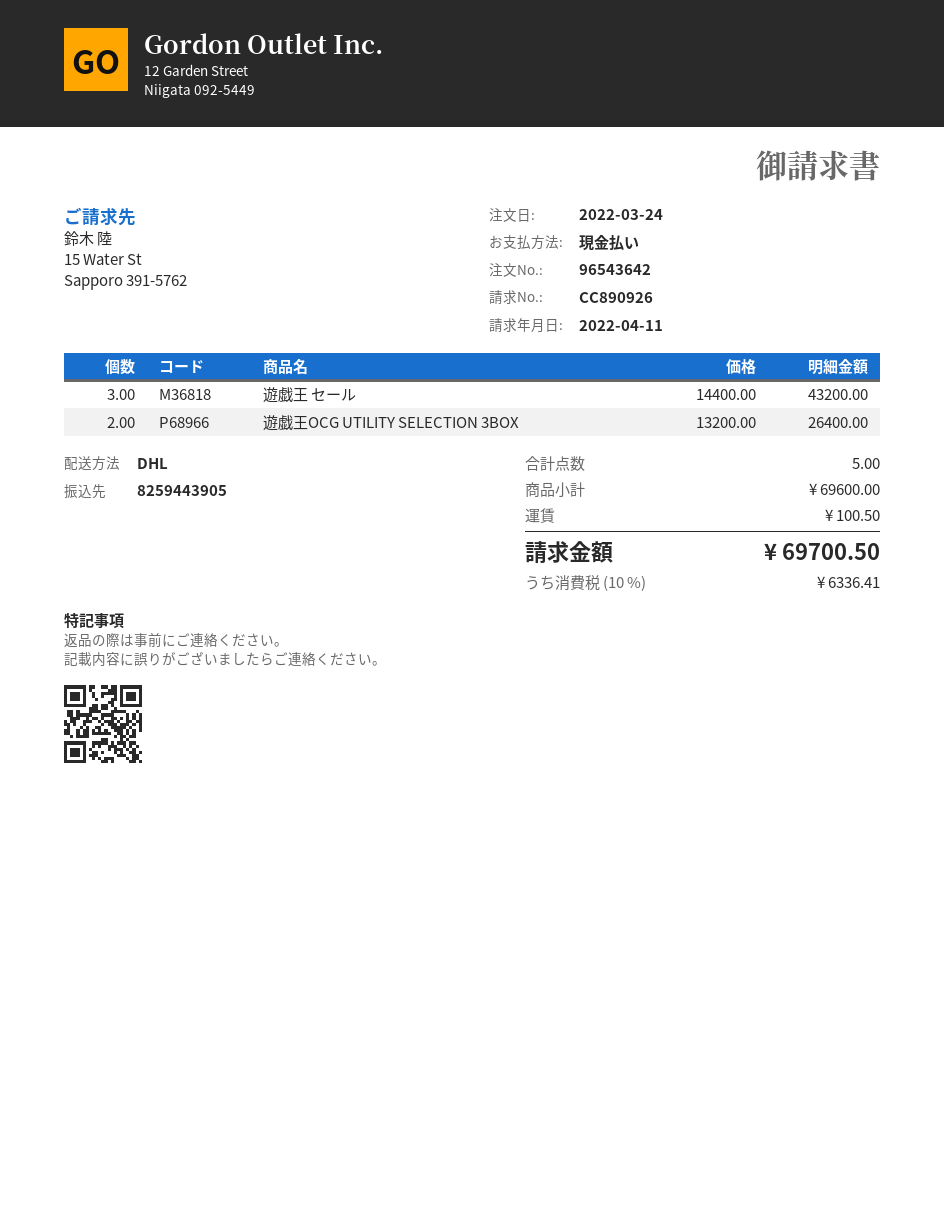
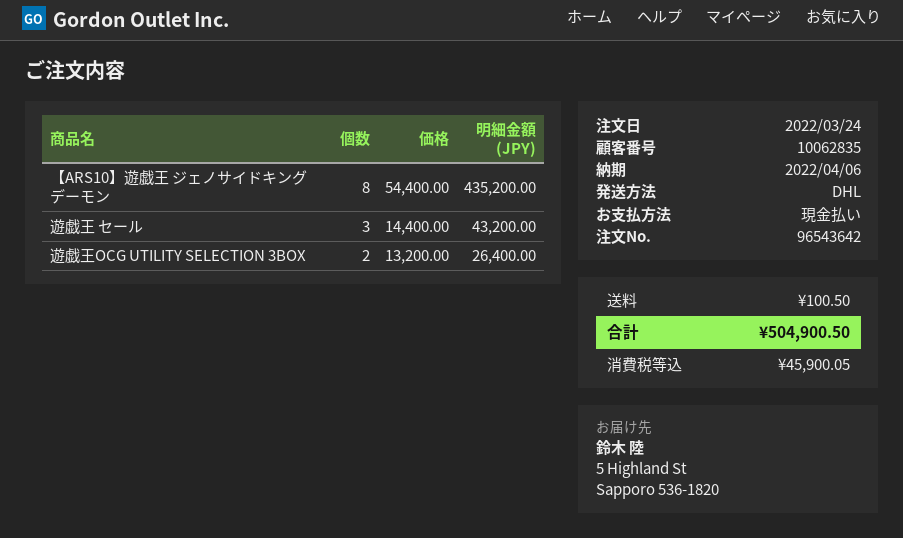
【ARS10】遊戯王 ジェノサイドキングデーモン: none -> 8 x 54400.00 = 435200.00
tax: 6336.41 -> 45900.05
total: 69700.50 -> 504900.50

